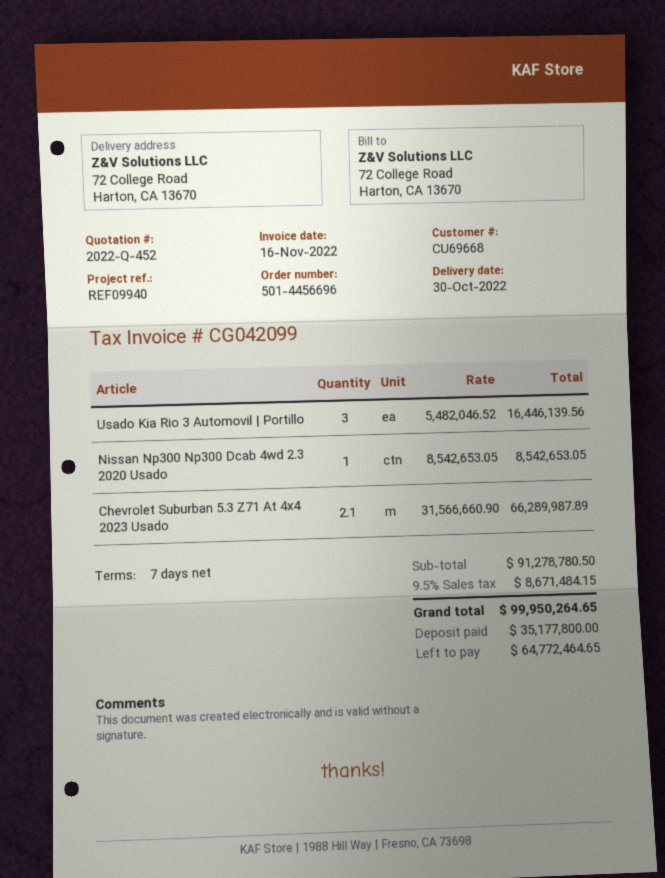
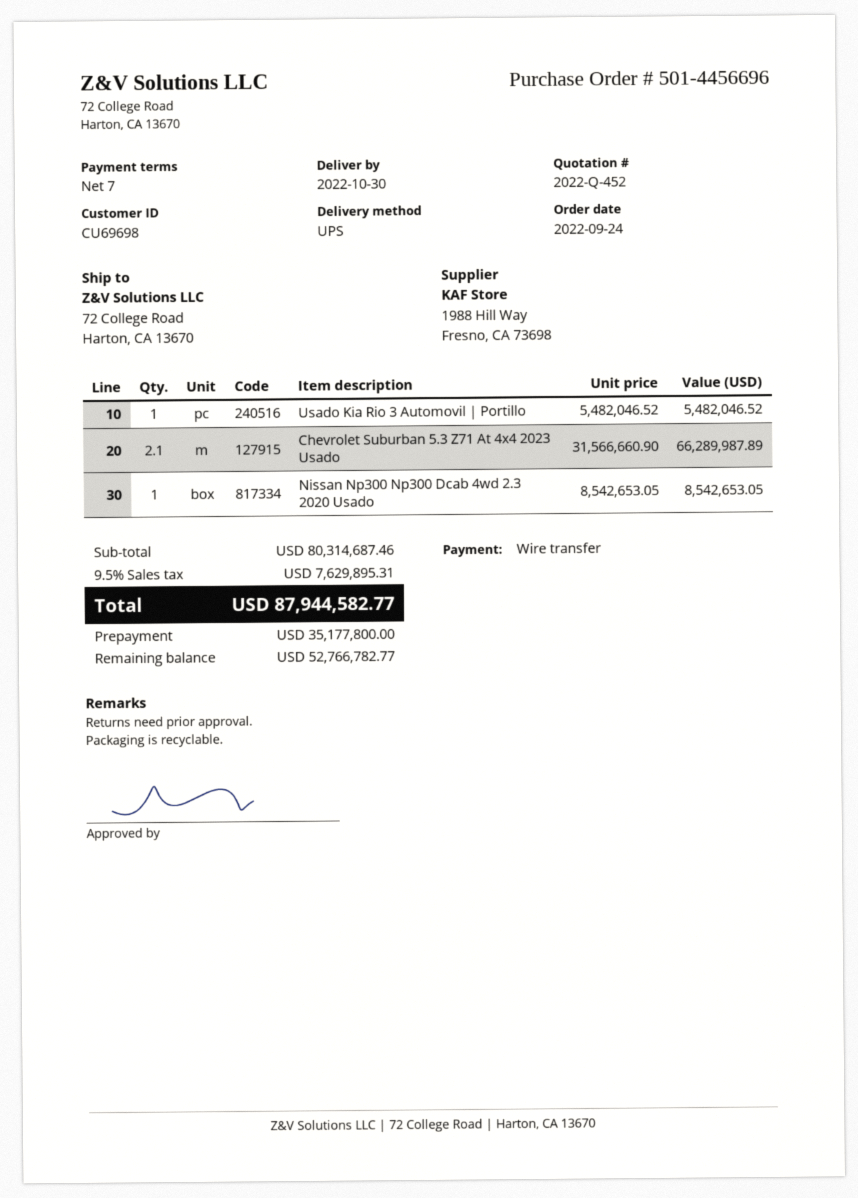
customer number: CU69668 -> CU69698
Usado Kia Rio 3 Automovil | Portillo: 3 x 5482046.52 = 16446139.56 -> 1 x 5482046.52 = 5482046.52
subtotal: 91278780.50 -> 80314687.46
tax: 9.5% = 8671484.15 -> 9.5% = 7629895.31
total: 99950264.65 -> 87944582.77
balance: 64772464.65 -> 52766782.77

